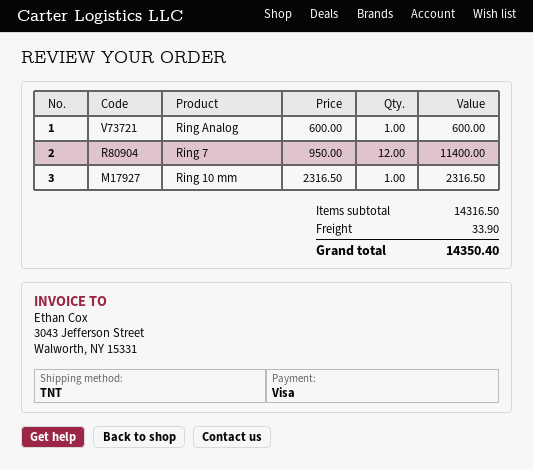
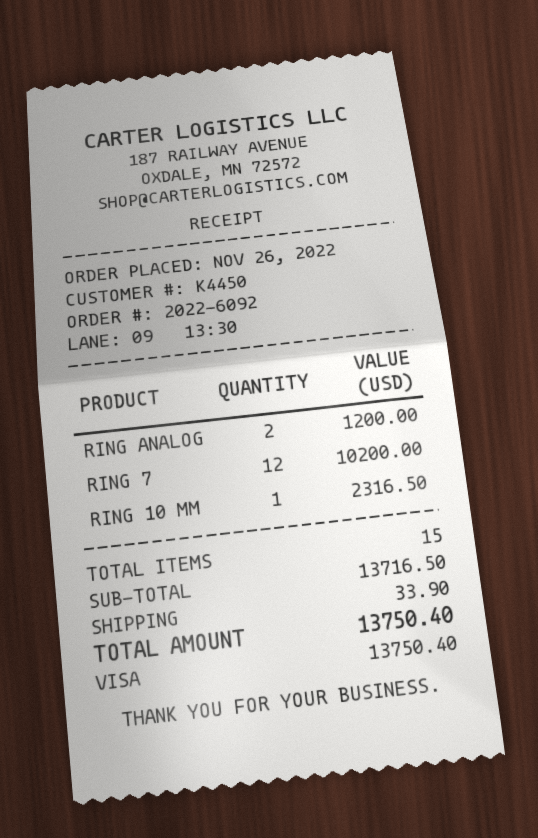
Ring Analog: 1 for 600.00 -> 2 for 1200.00
Ring 7: 12 for 11400.00 -> 12 for 10200.00
subtotal: 14316.50 -> 13716.50
total: 14350.40 -> 13750.40

